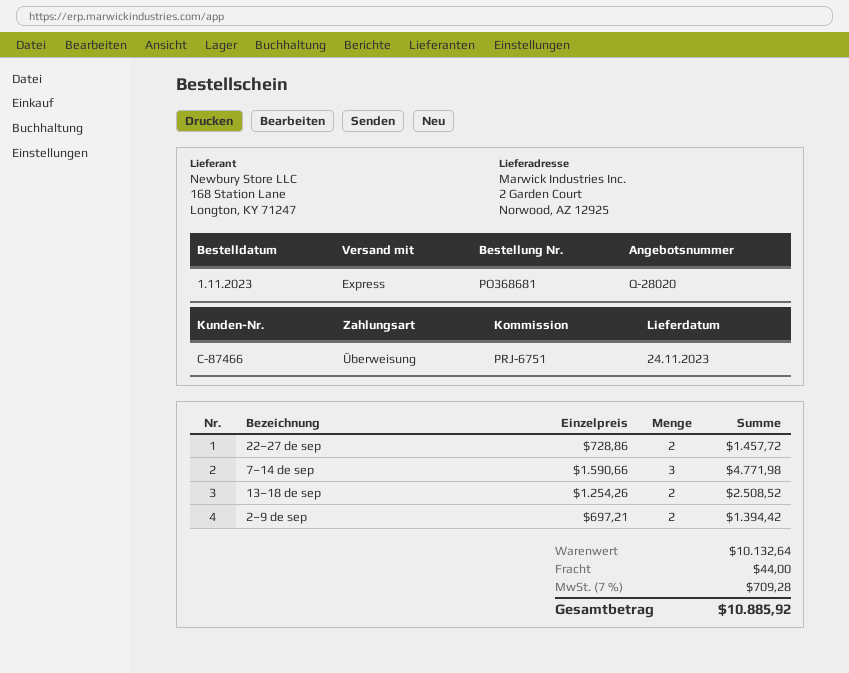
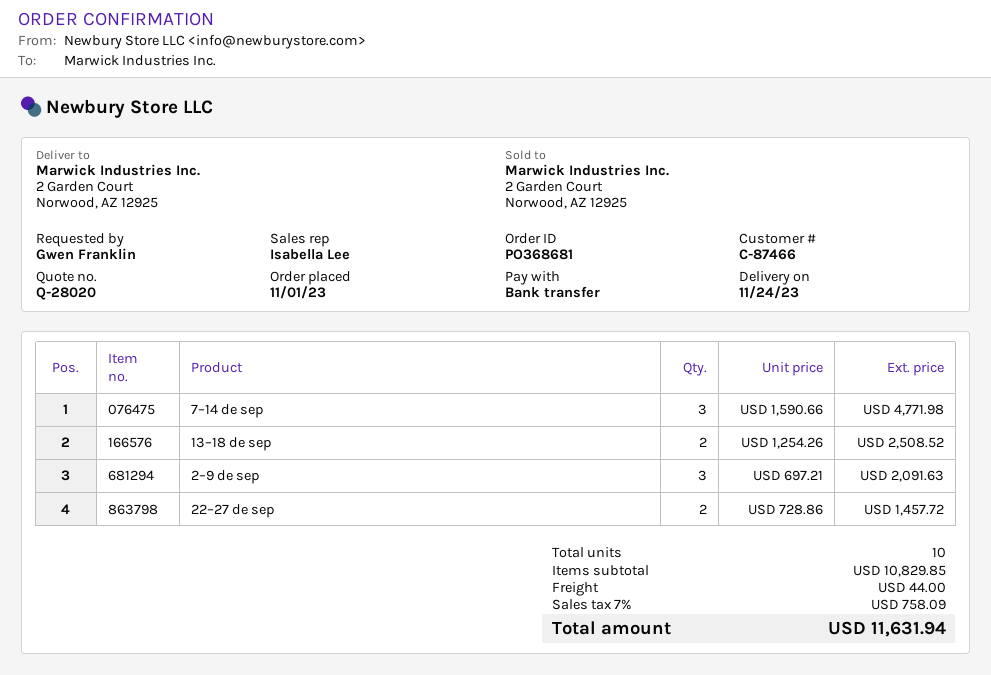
2–9 de sep: 2 x 697.21 = 1394.42 -> 3 x 697.21 = 2091.63
subtotal: 10132.64 -> 10829.85
tax: 7% = 709.28 -> 7% = 758.09
total: 10885.92 -> 11631.94

